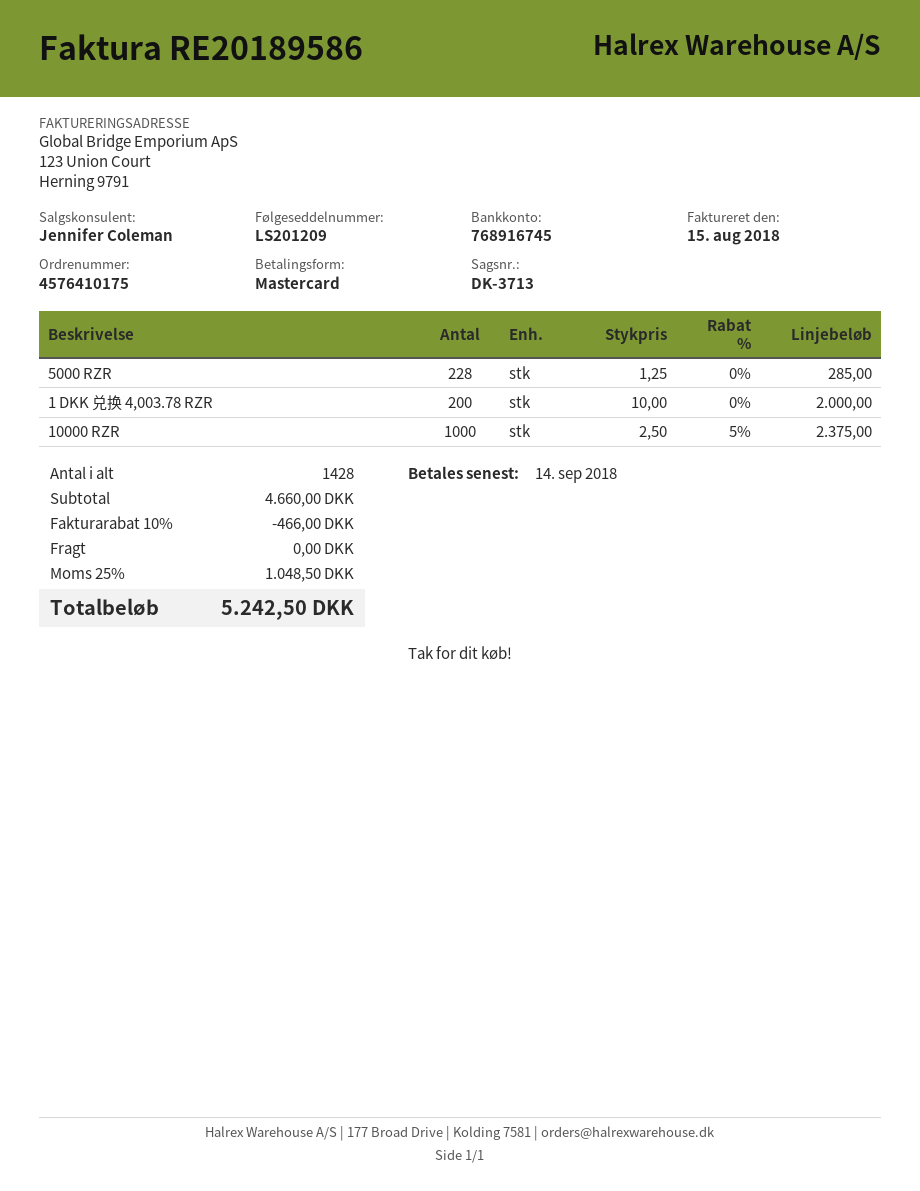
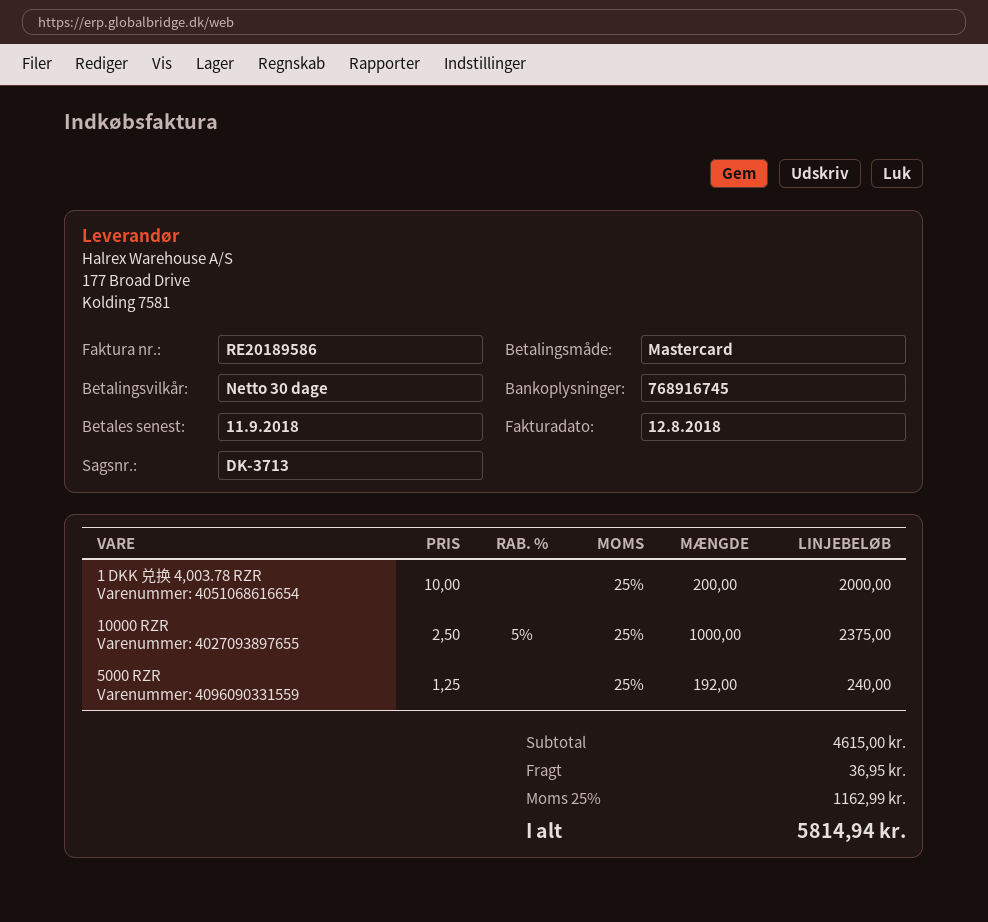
invoice date: 2018-08-15 -> 2018-08-12
due date: 2018-09-14 -> 2018-09-11
5000 RZR: 228 x 1.25 = 285.00 -> 192 x 1.25 = 240.00
subtotal: 4660.00 -> 4615.00
discount: 10% = 466.00 -> none
shipping: 0.00 -> 36.95
tax: 25% = 1048.50 -> 25% = 1162.99
total: 5242.50 -> 5814.94

